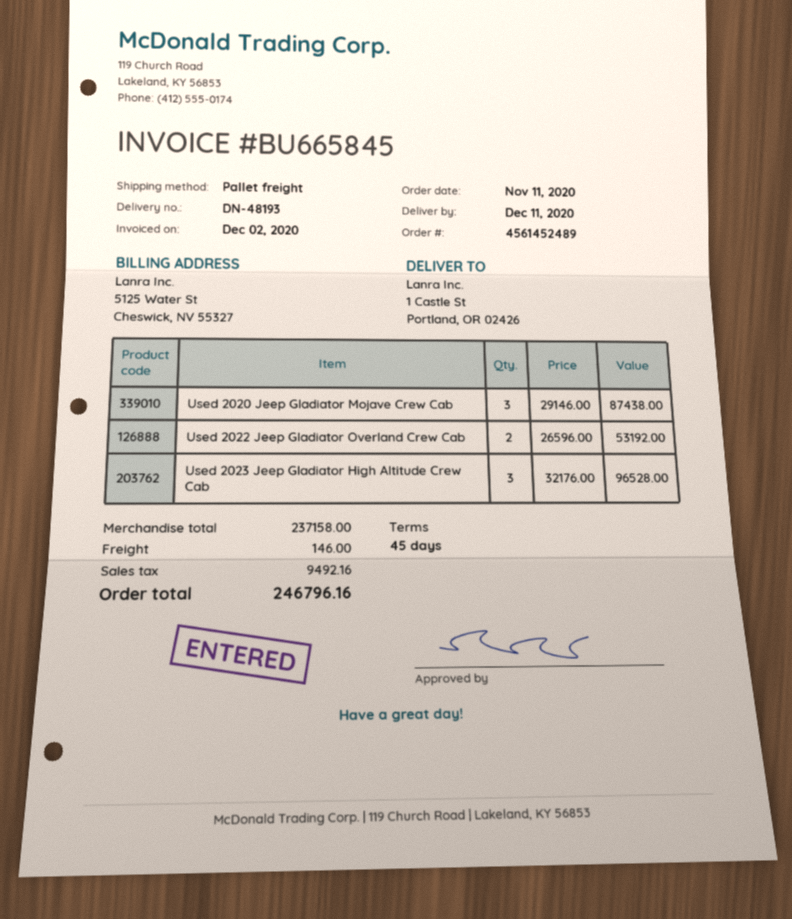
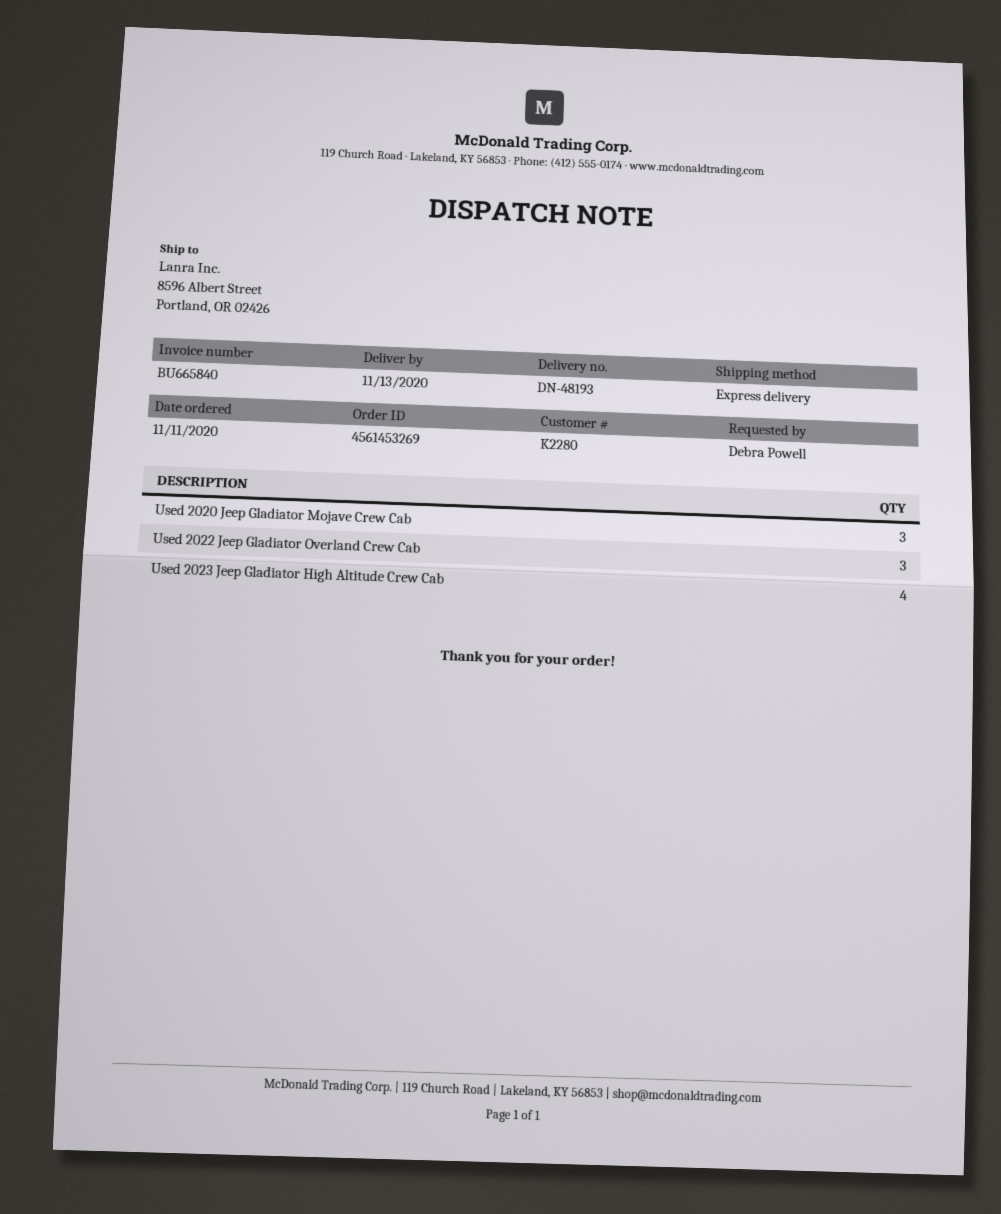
order number: 4561452489 -> 4561453269
delivery date: 2020-12-11 -> 2020-11-13
invoice number: BU665845 -> BU665840
shipping method: pallet freight -> express
ship to: 1 Castle St, Portland, OR 02426 -> 8596 Albert Street, Portland, OR 02426
Used 2022 Jeep Gladiator Overland Crew Cab: 2 -> 3
Used 2023 Jeep Gladiator High Altitude Crew Cab: 3 -> 4

